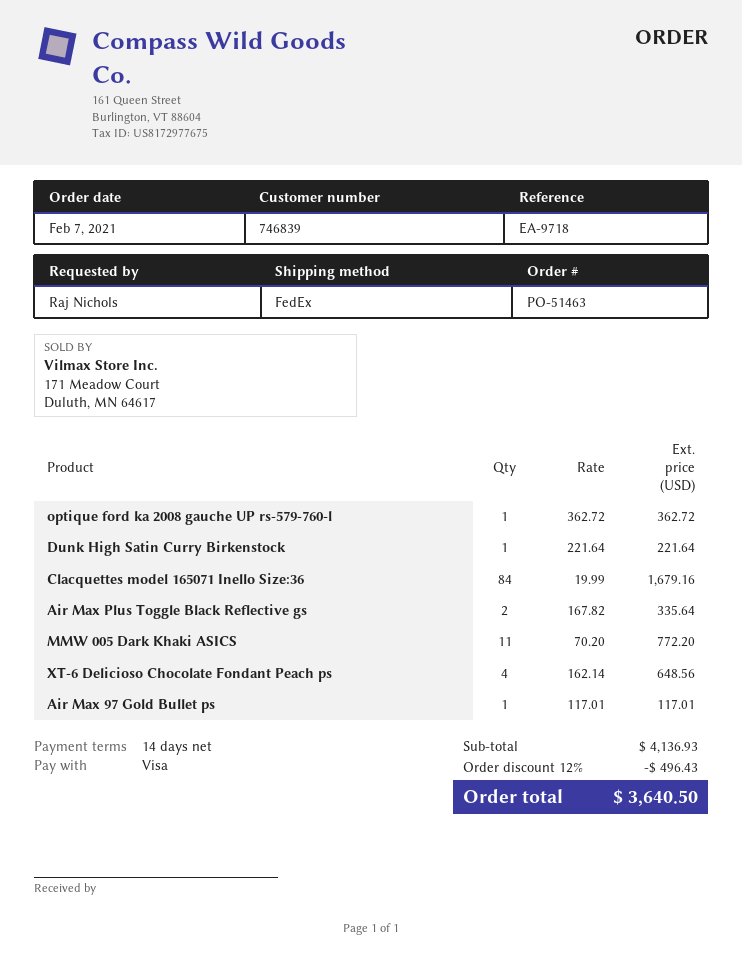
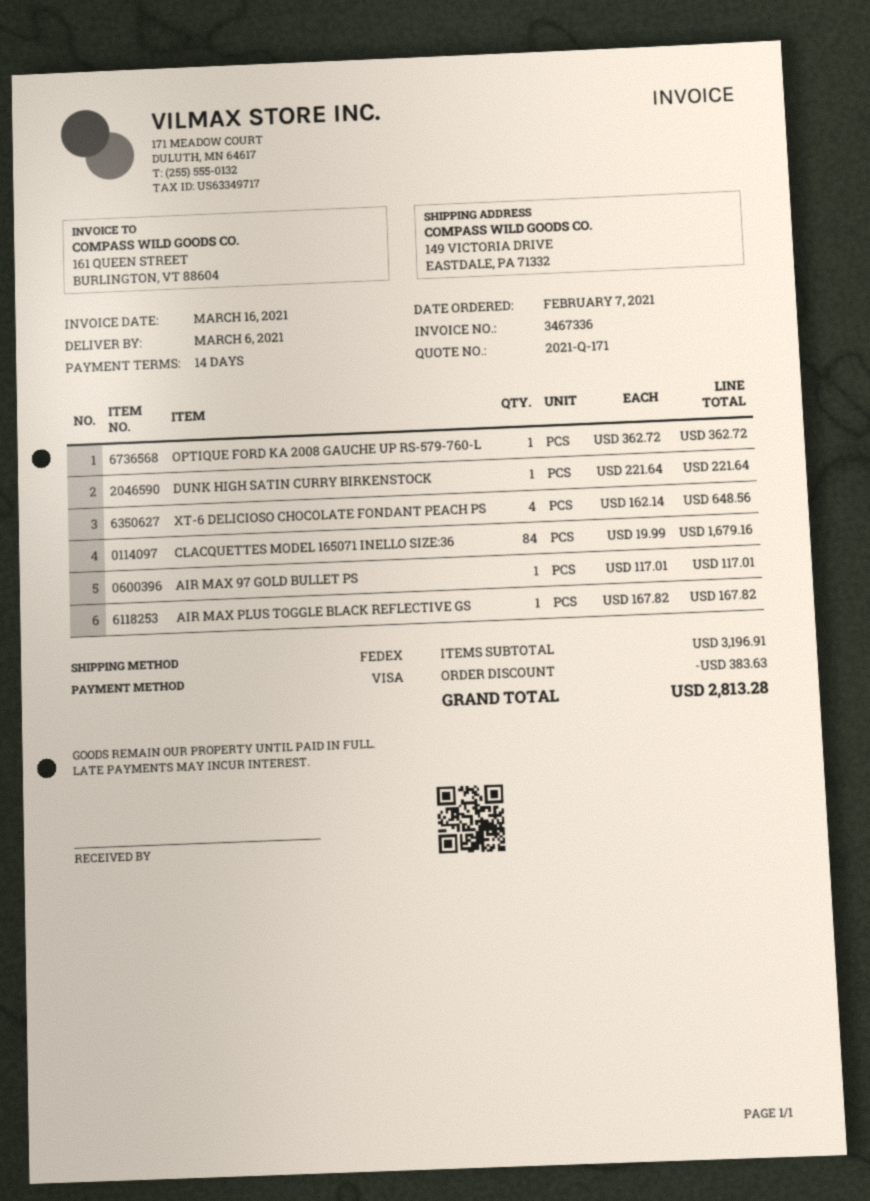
Air Max Plus Toggle Black Reflective gs: 2 x 167.82 = 335.64 -> 1 x 167.82 = 167.82
MMW 005 Dark Khaki ASICS: 11 x 70.20 = 772.20 -> none
subtotal: 4136.93 -> 3196.91
discount: 496.43 -> 383.63
total: 3640.50 -> 2813.28

